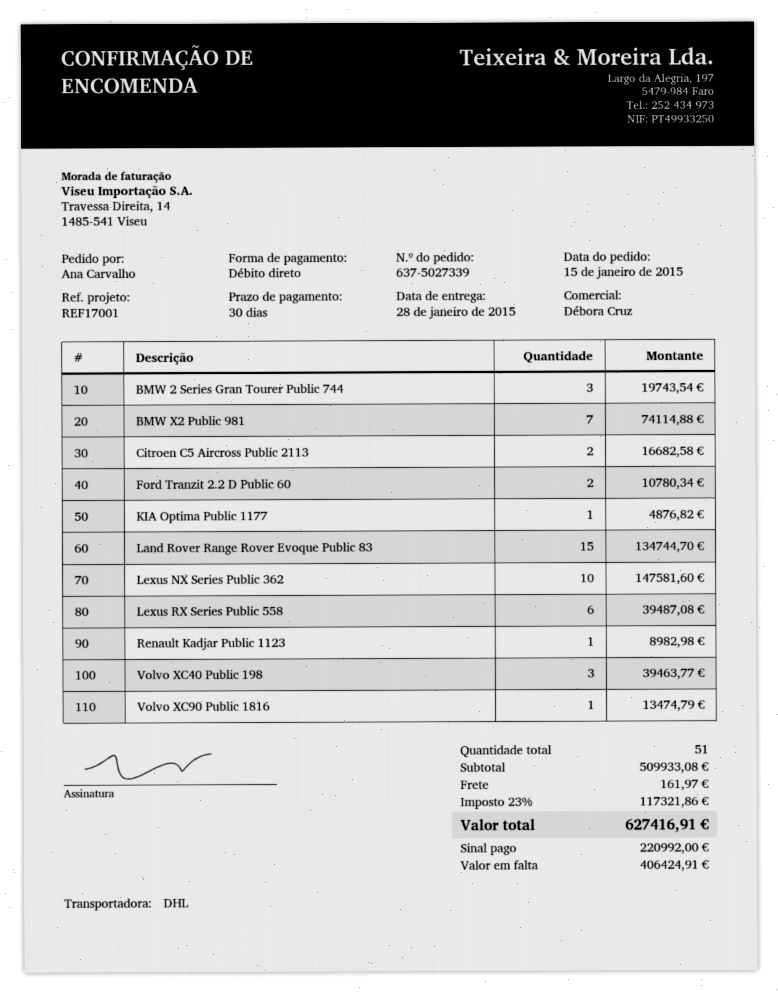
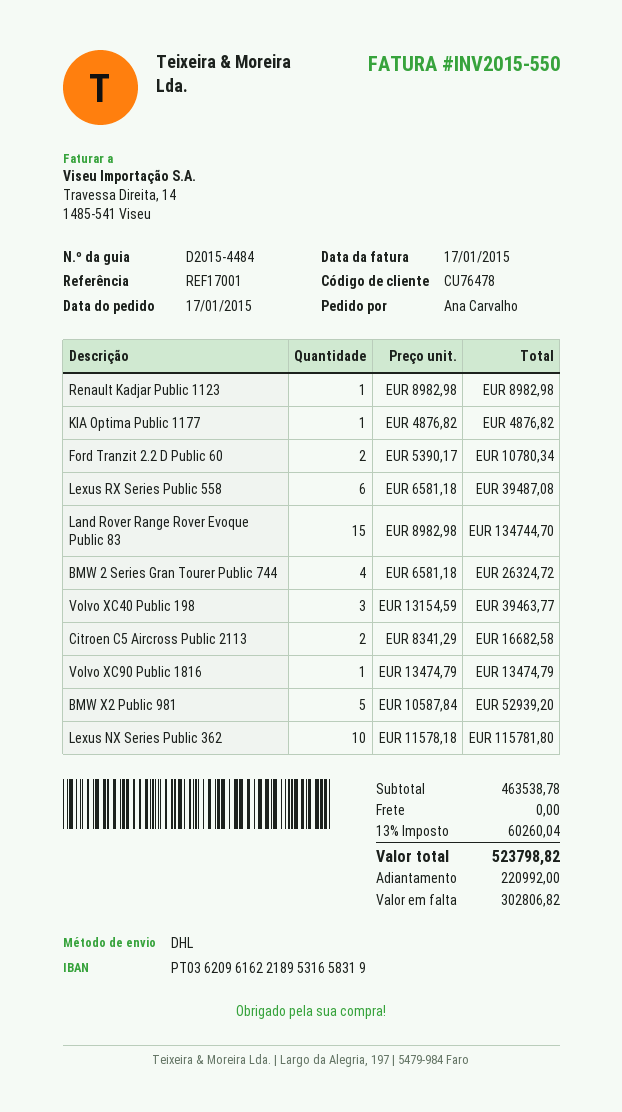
order date: 2015-01-15 -> 2015-01-17
BMW 2 Series Gran Tourer Public 744: 3 for 19743.54 -> 4 for 26324.72
BMW X2 Public 981: 7 for 74114.88 -> 5 for 52939.20
Lexus NX Series Public 362: 10 for 147581.60 -> 10 for 115781.80
subtotal: 509933.08 -> 463538.78
shipping: 161.97 -> 0.00
tax: 23% = 117321.86 -> 13% = 60260.04
total: 627416.91 -> 523798.82
balance: 406424.91 -> 302806.82

